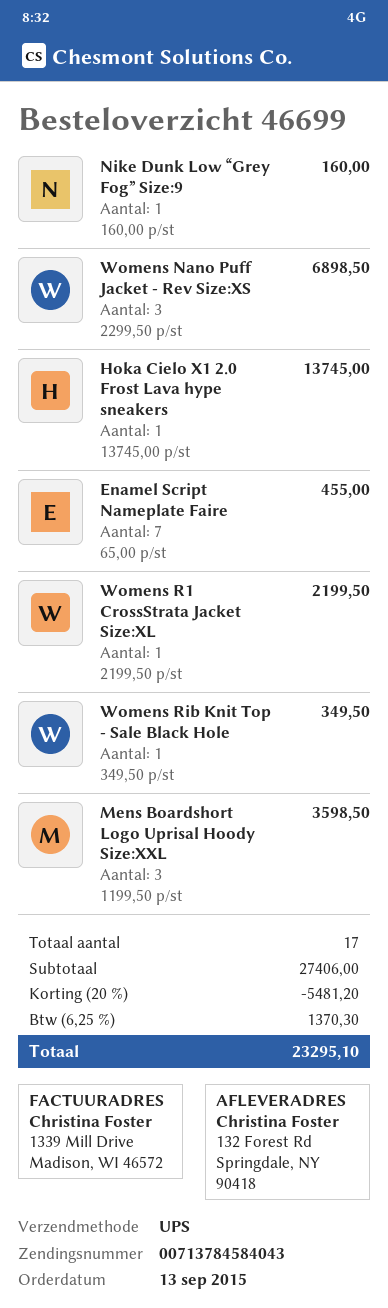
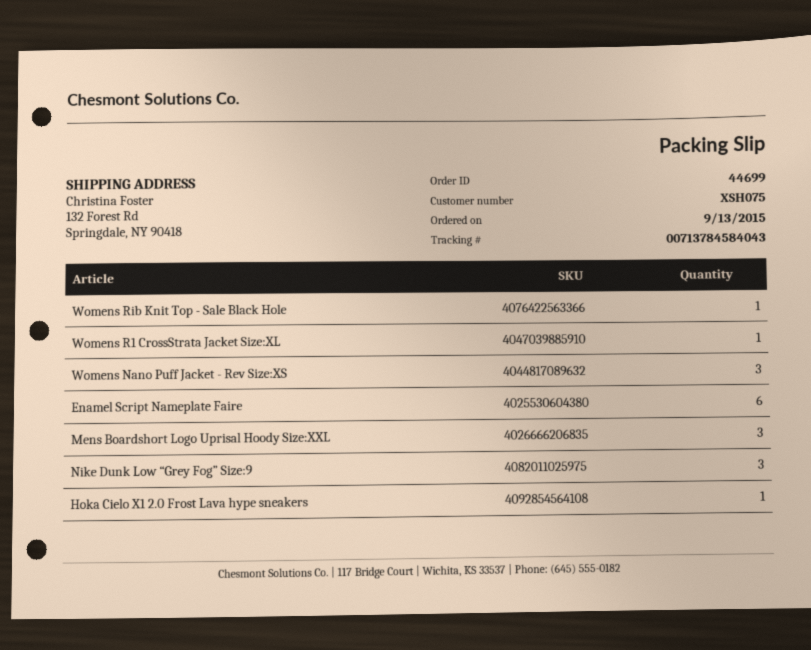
order number: 46699 -> 44699
Nike Dunk Low “Grey Fog” Size:9: 1 -> 3
Enamel Script Nameplate Faire: 7 -> 6

